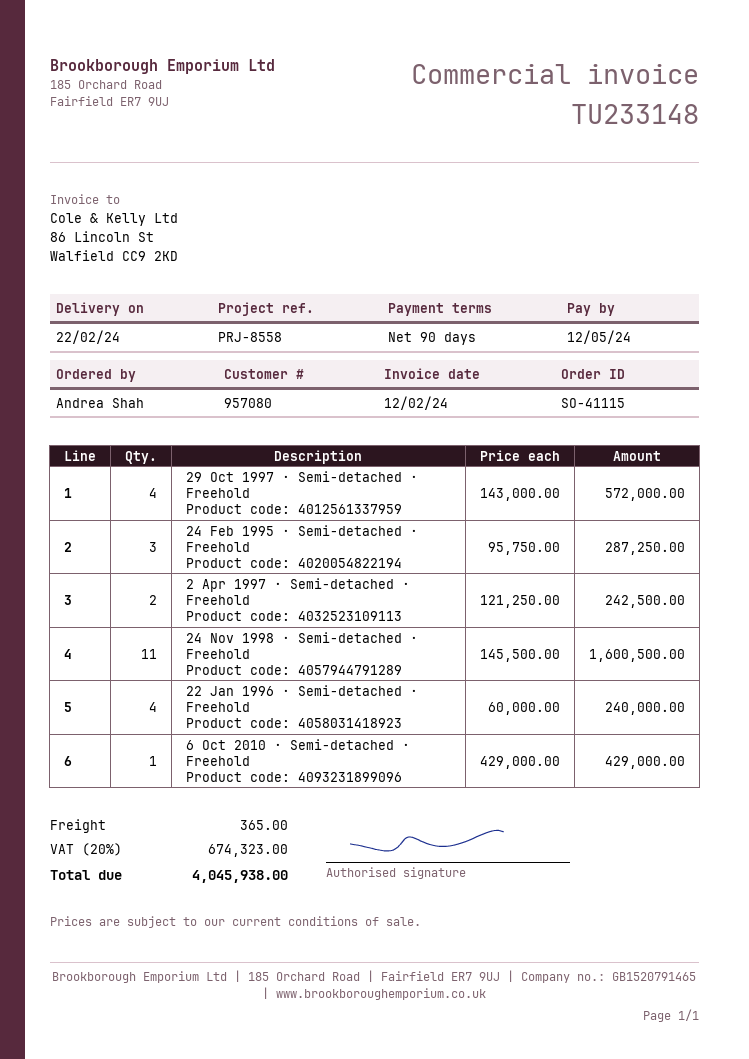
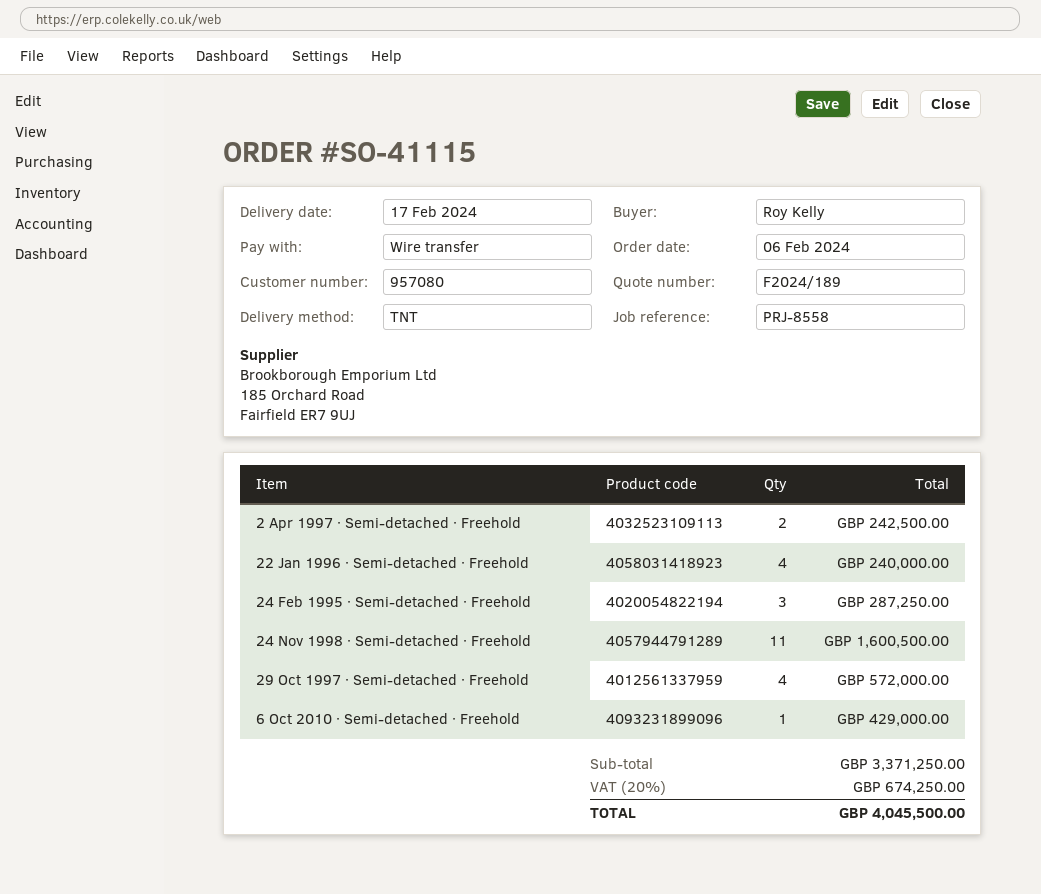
delivery date: 2024-02-22 -> 2024-02-17
ordered by: Andrea Shah -> Roy Kelly
shipping: 365.00 -> none
tax: 20% = 674323.00 -> 20% = 674250.00
total: 4045938.00 -> 4045500.00

